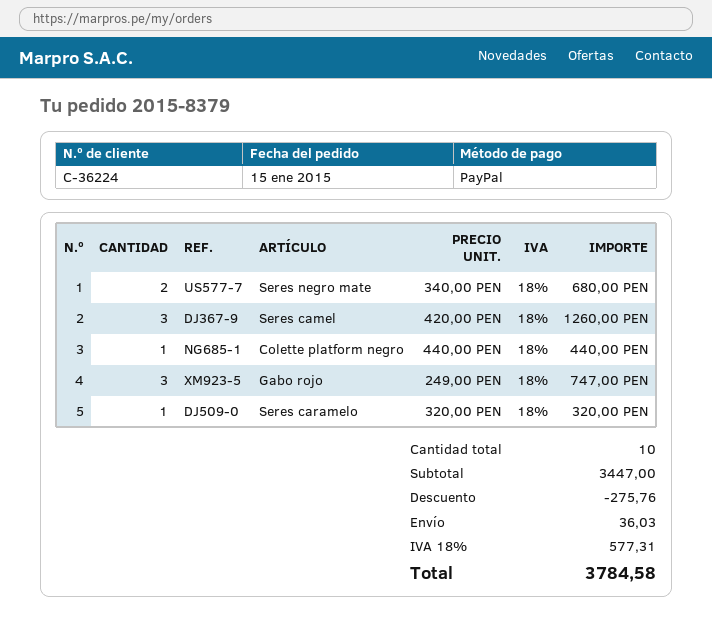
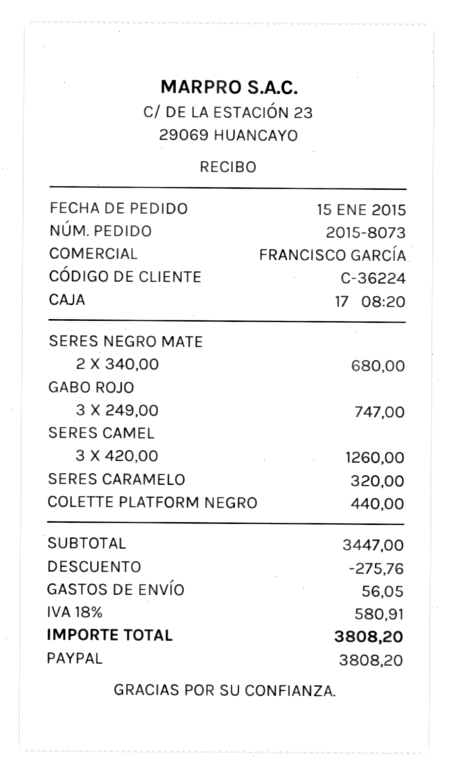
order number: 2015-8379 -> 2015-8073
shipping: 36.03 -> 56.05
tax: 18% = 577.31 -> 18% = 580.91
total: 3784.58 -> 3808.20

